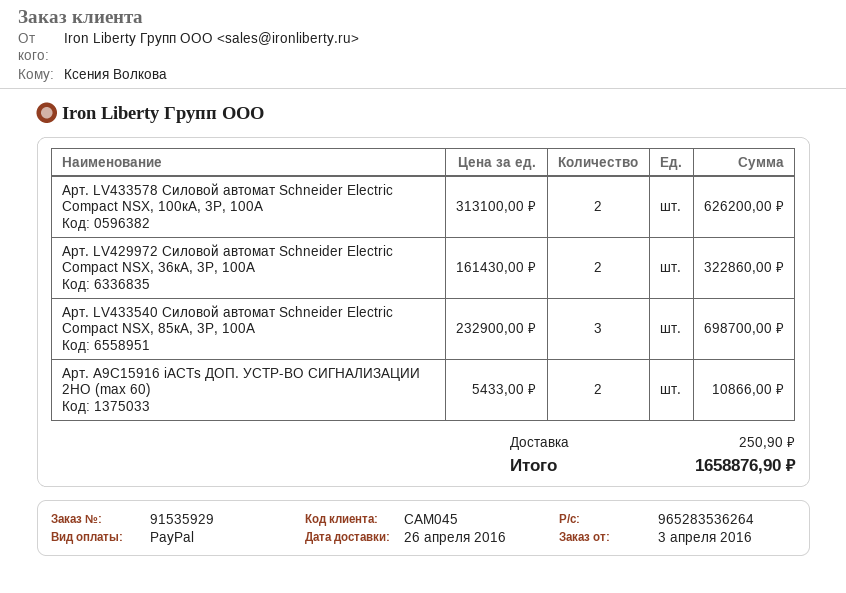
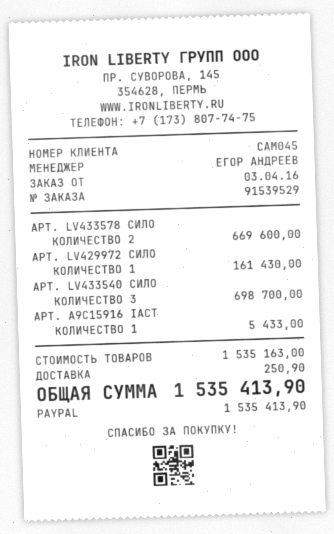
order number: 91535929 -> 91539529
Арт. LV433578 Силовой автомат Schneider Electric Compact NSX, 100кА, 3P, 100А: 2 for 626200.00 -> 2 for 669600.00
Арт. LV429972 Силовой автомат Schneider Electric Compact NSX, 36кА, 3P, 100А: 2 for 322860.00 -> 1 for 161430.00
Арт. A9C15916 iACTs ДОП. УСТР-ВО СИГНАЛИЗАЦИИ 2НО (max 60): 2 for 10866.00 -> 1 for 5433.00
total: 1658876.90 -> 1535413.90

